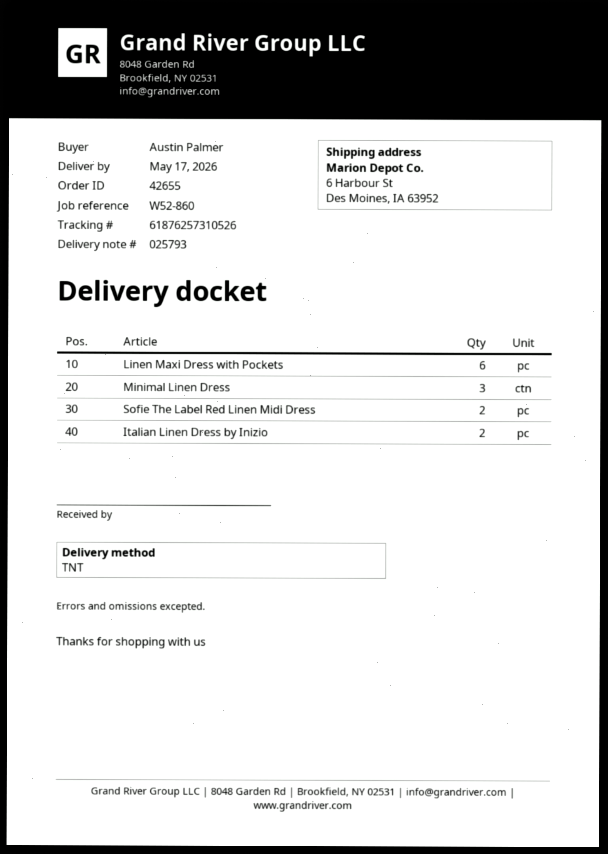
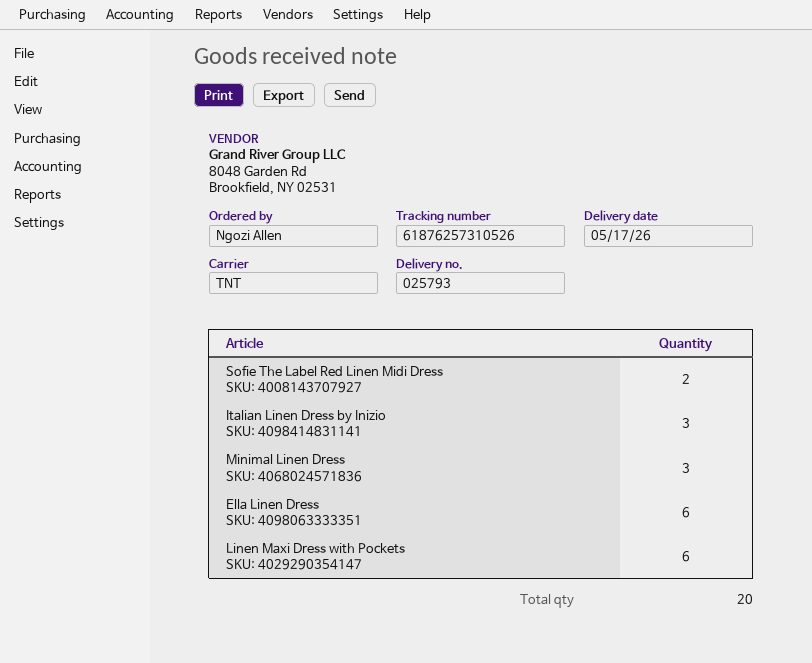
ordered by: Austin Palmer -> Ngozi Allen
Italian Linen Dress by Inizio: 2 -> 3
Ella Linen Dress: none -> 6

